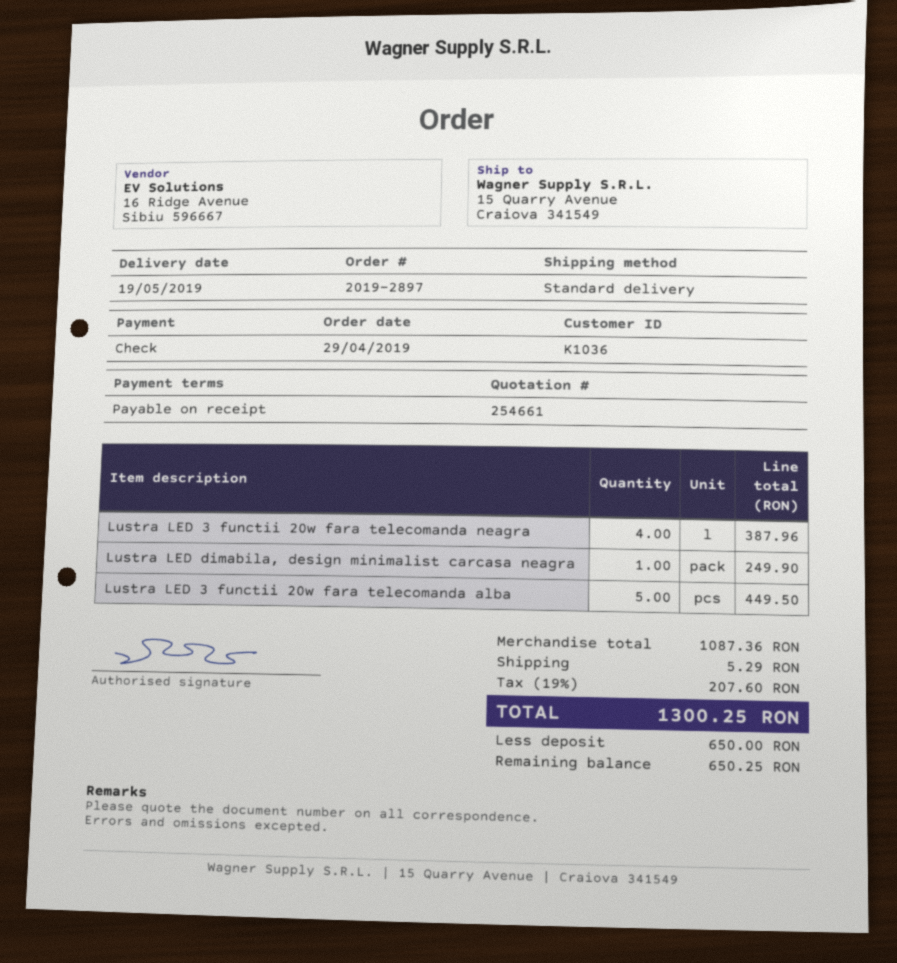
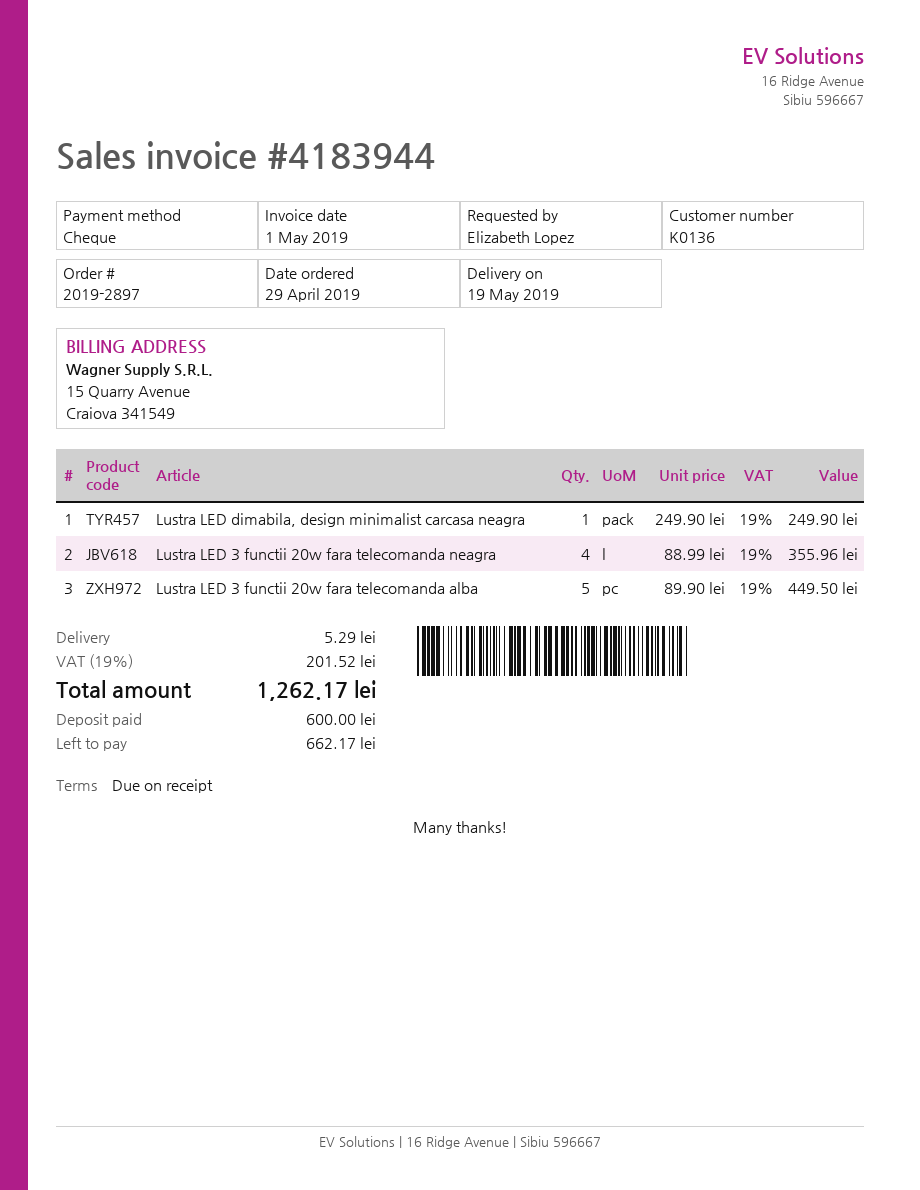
customer number: K1036 -> K0136
Lustra LED 3 functii 20w fara telecomanda neagra: 4 for 387.96 -> 4 for 355.96
tax: 19% = 207.60 -> 19% = 201.52
total: 1300.25 -> 1262.17
deposit: 650.00 -> 600.00
balance: 650.25 -> 662.17

